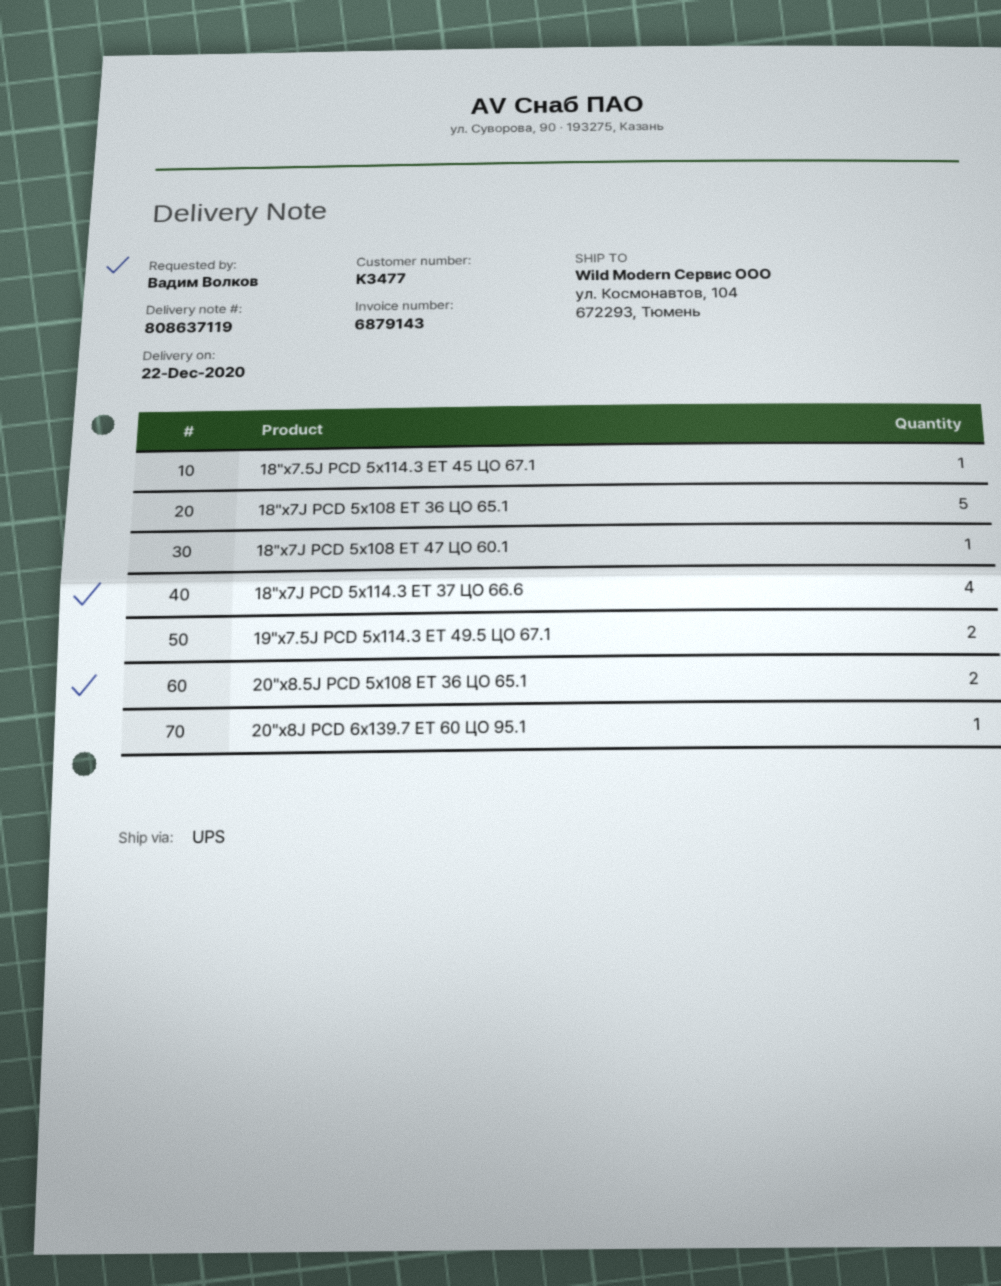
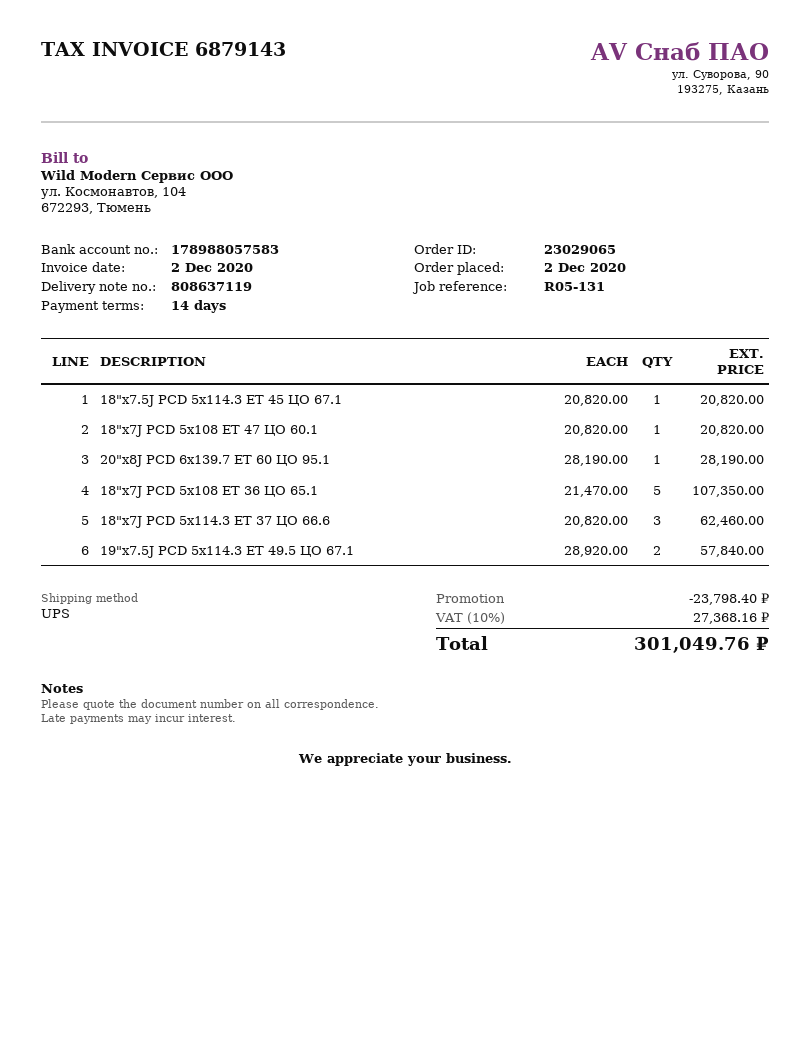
18"x7J PCD 5x114.3 ЕТ 37 ЦО 66.6: 4 -> 3
20"x8.5J PCD 5x108 ЕТ 36 ЦО 65.1: 2 -> none

